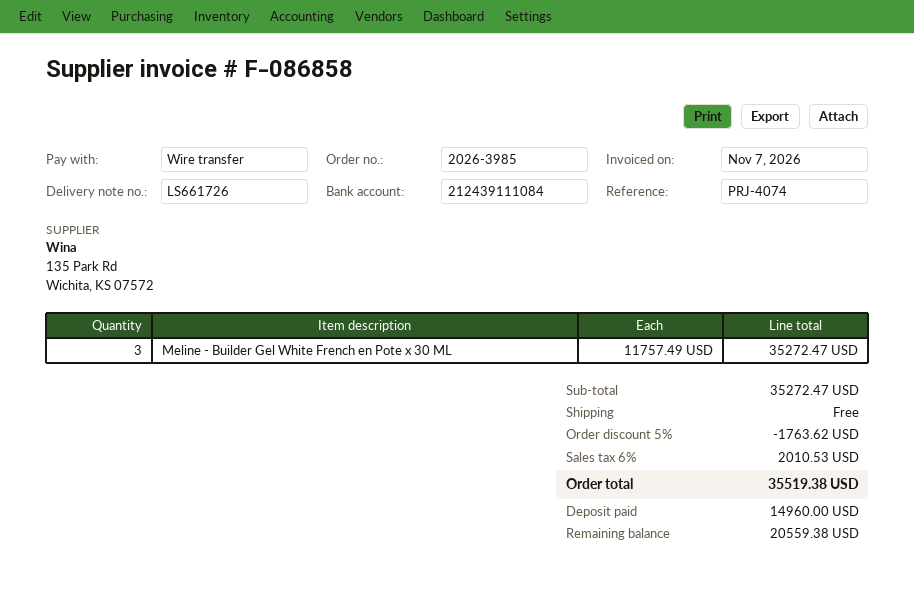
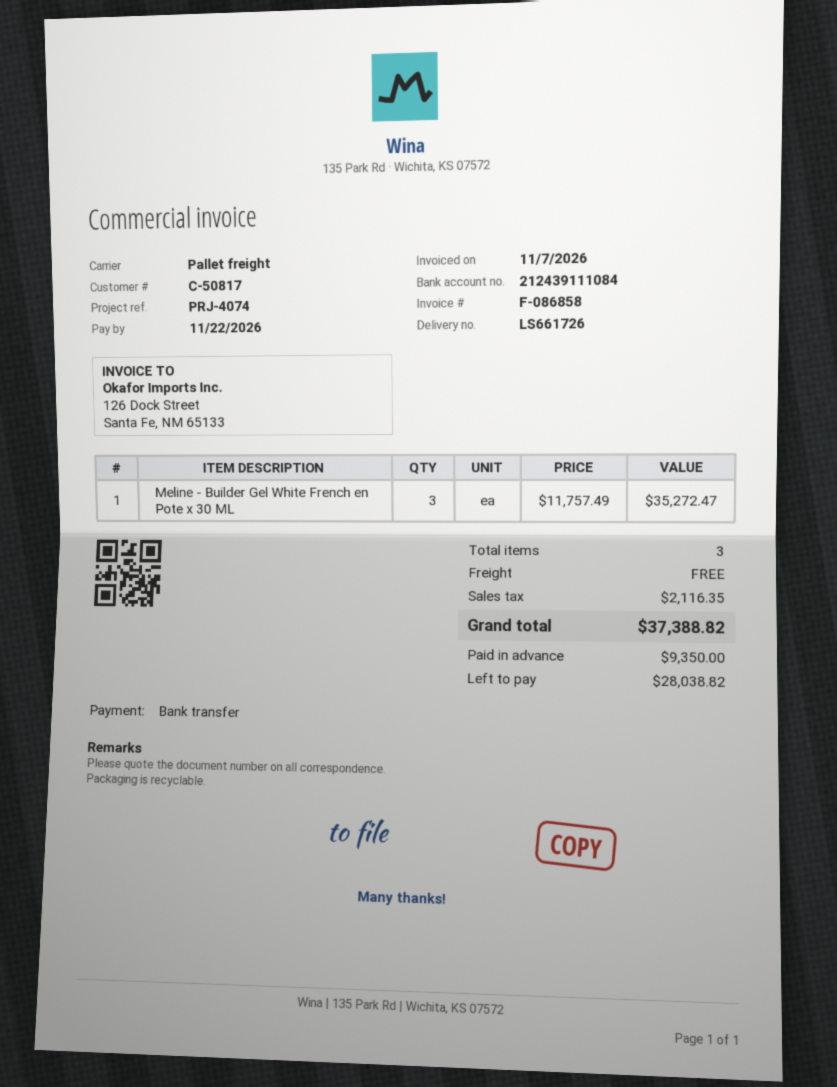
discount: 5% = 1763.62 -> none
tax: 2010.53 -> 2116.35
total: 35519.38 -> 37388.82
deposit: 14960.00 -> 9350.00
balance: 20559.38 -> 28038.82

